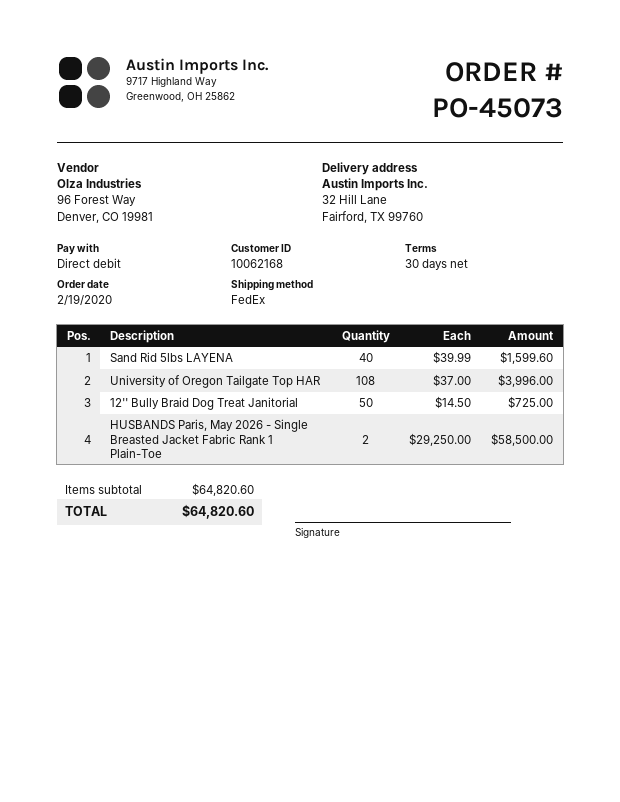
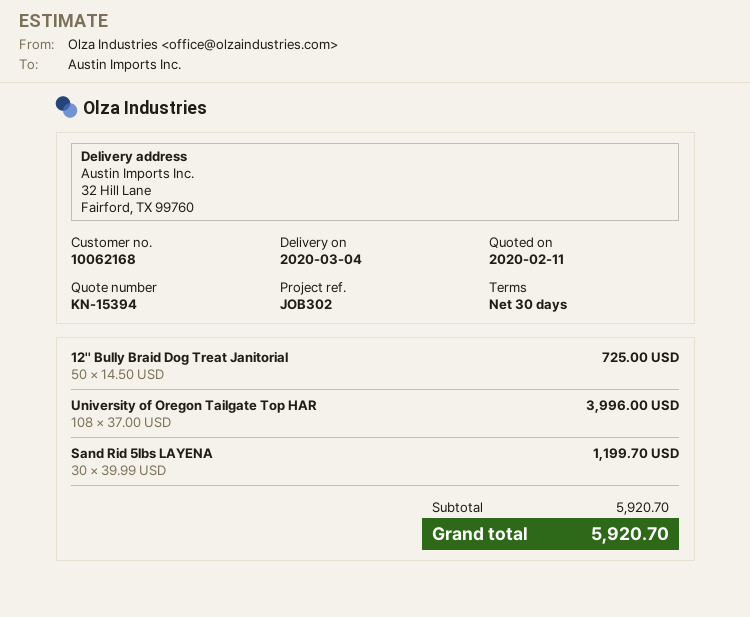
Sand Rid 5lbs LAYENA: 40 x 39.99 = 1599.60 -> 30 x 39.99 = 1199.70
HUSBANDS Paris, May 2026 - Single Breasted Jacket Fabric Rank 1 Plain-Toe: 2 x 29250.00 = 58500.00 -> none
subtotal: 64820.60 -> 5920.70
total: 64820.60 -> 5920.70

